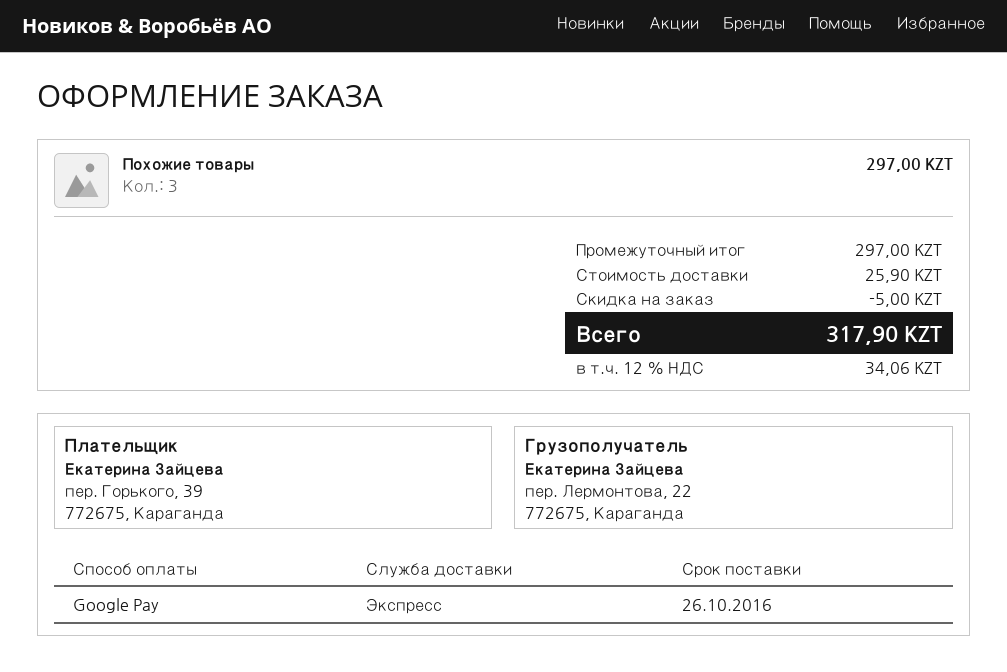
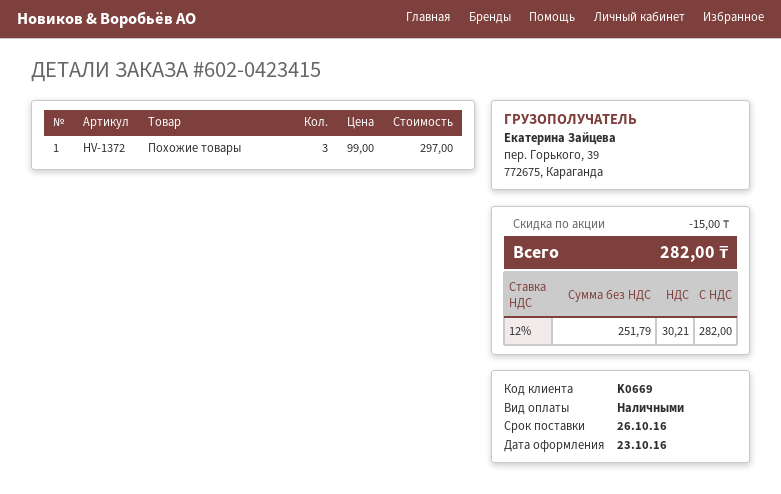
payment method: Google Pay -> cash
ship to: пер. Лермонтова, 22, 772675, Караганда -> пер. Горького, 39, 772675, Караганда
discount: 5.00 -> 15.00
shipping: 25.90 -> none
tax: 12% = 34.06 -> 12% = 30.21
total: 317.90 -> 282.00

